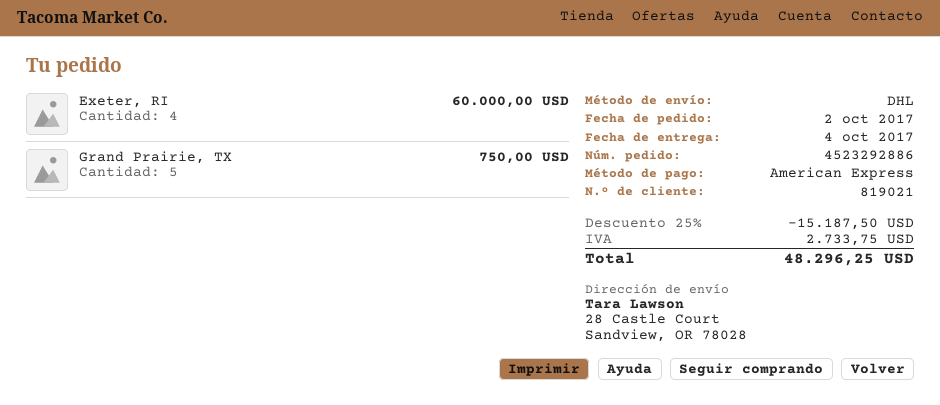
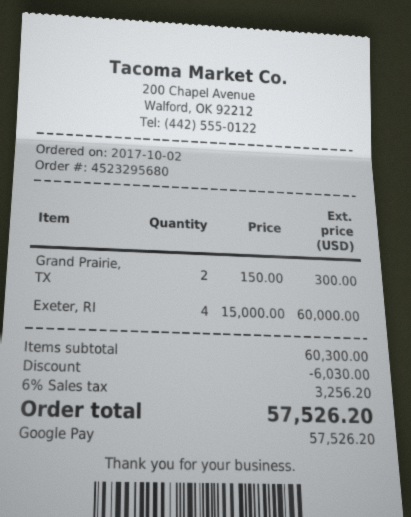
order number: 4523292886 -> 4523295680
payment method: American Express -> Google Pay
Grand Prairie, TX: 5 for 750.00 -> 2 for 300.00
discount: 15187.50 -> 6030.00
tax: 2733.75 -> 3256.20
total: 48296.25 -> 57526.20

